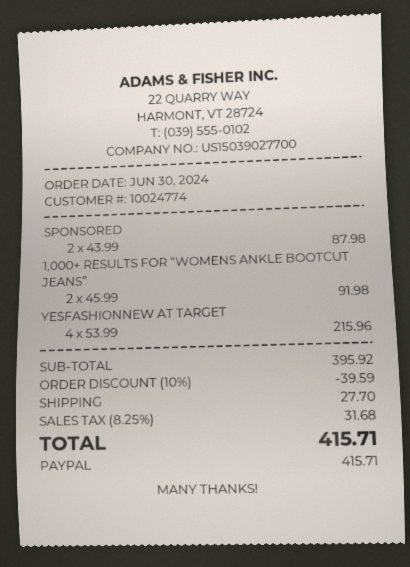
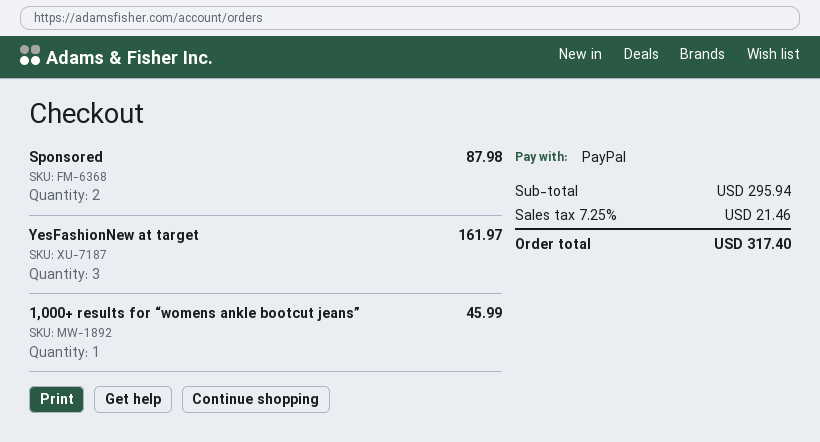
1,000+ RESULTS FOR “WOMENS ANKLE BOOTCUT JEANS”: 2 for 91.98 -> 1 for 45.99
YESFASHIONNEW AT TARGET: 4 for 215.96 -> 3 for 161.97
subtotal: 395.92 -> 295.94
discount: 10% = 39.59 -> none
shipping: 27.70 -> none
tax: 8.25% = 31.68 -> 7.25% = 21.46
total: 415.71 -> 317.40

